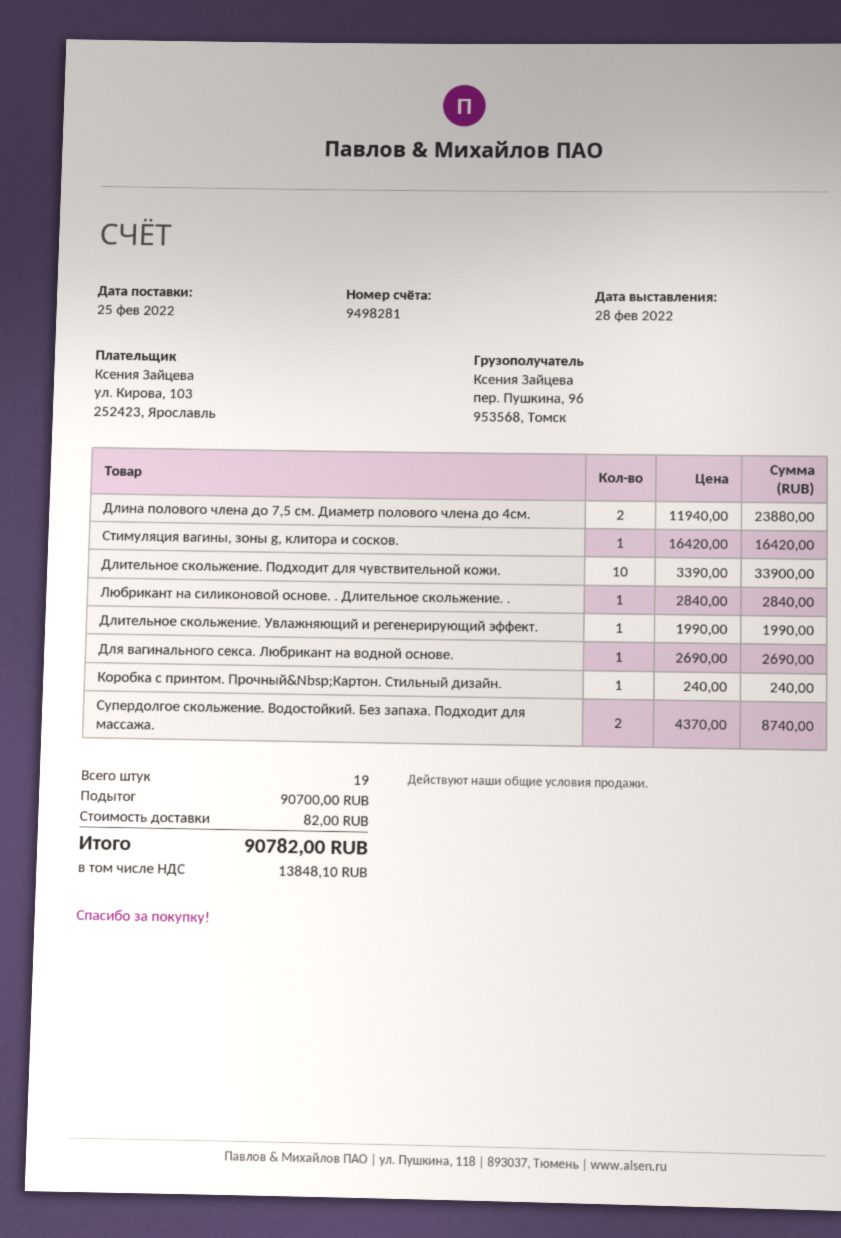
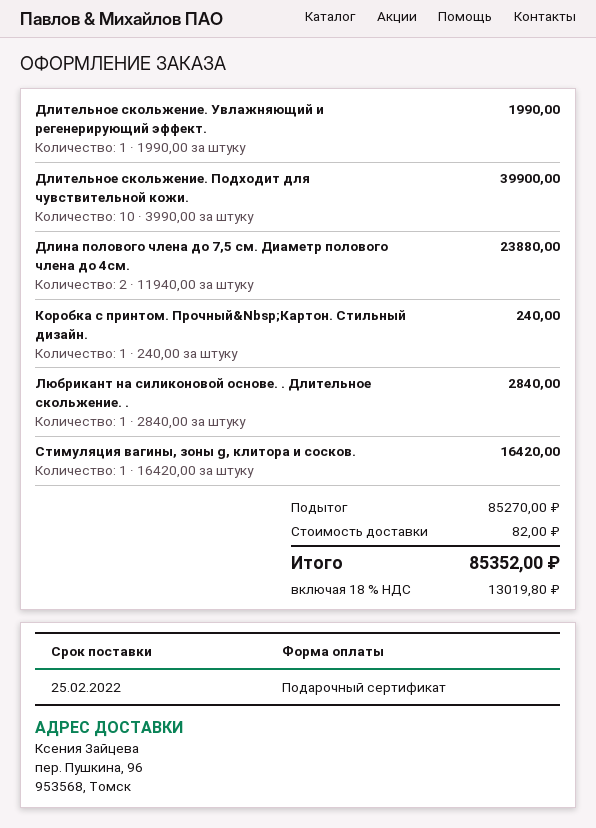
Длительное скольжение. Подходит для чувствительной кожи.: 10 x 3390.00 = 33900.00 -> 10 x 3990.00 = 39900.00
Для вагинального секса. Любрикант на водной основе.: 1 x 2690.00 = 2690.00 -> none
Супердолгое скольжение. Водостойкий. Без запаха. Подходит для массажа.: 2 x 4370.00 = 8740.00 -> none
subtotal: 90700.00 -> 85270.00
tax: 13848.10 -> 13019.80
total: 90782.00 -> 85352.00

